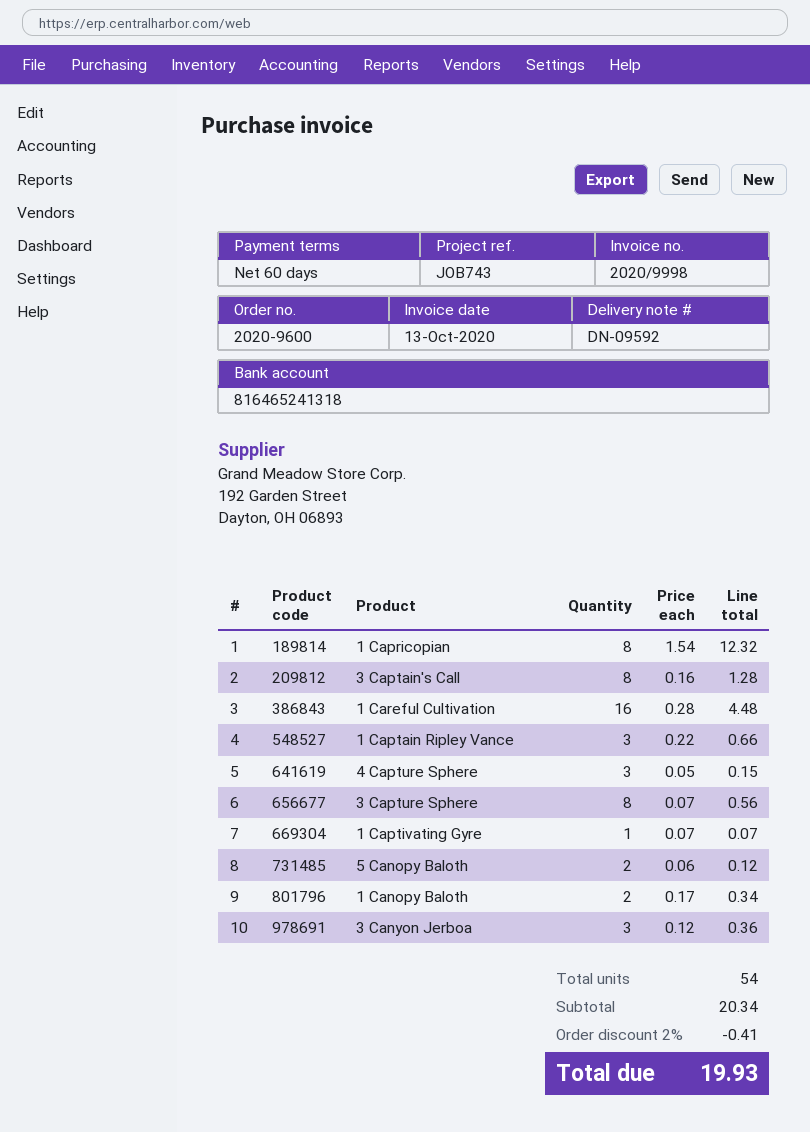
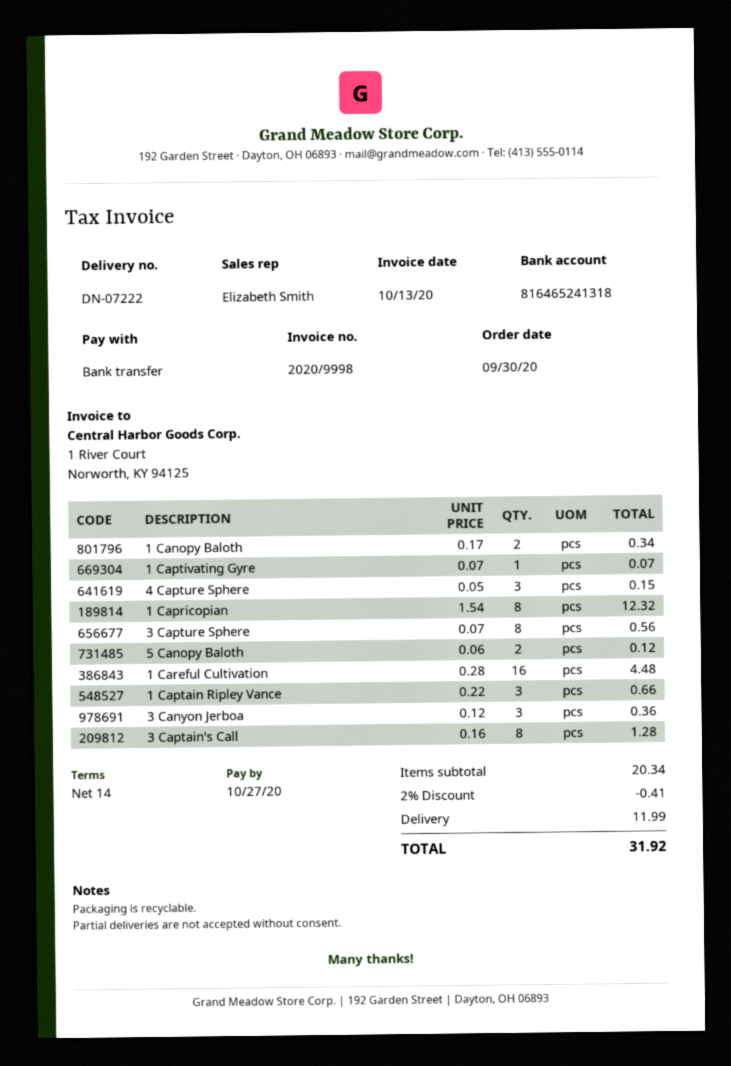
delivery note number: DN-09592 -> DN-07222
payment terms: 60 days -> 14 days
shipping: none -> 11.99
total: 19.93 -> 31.92

